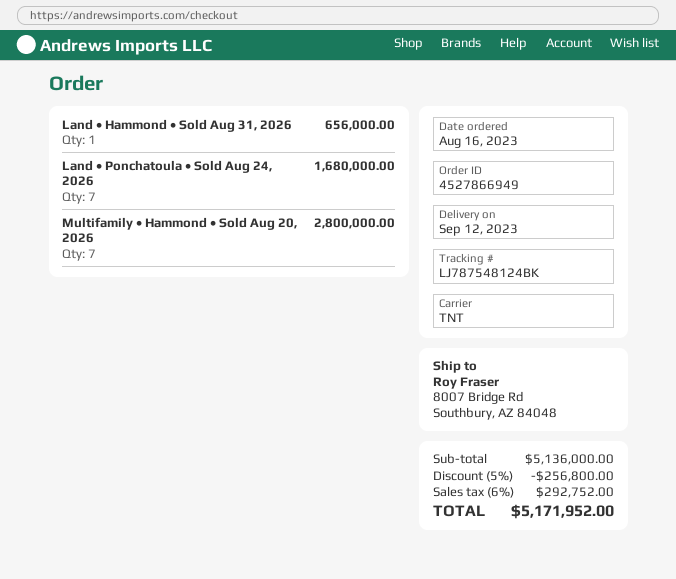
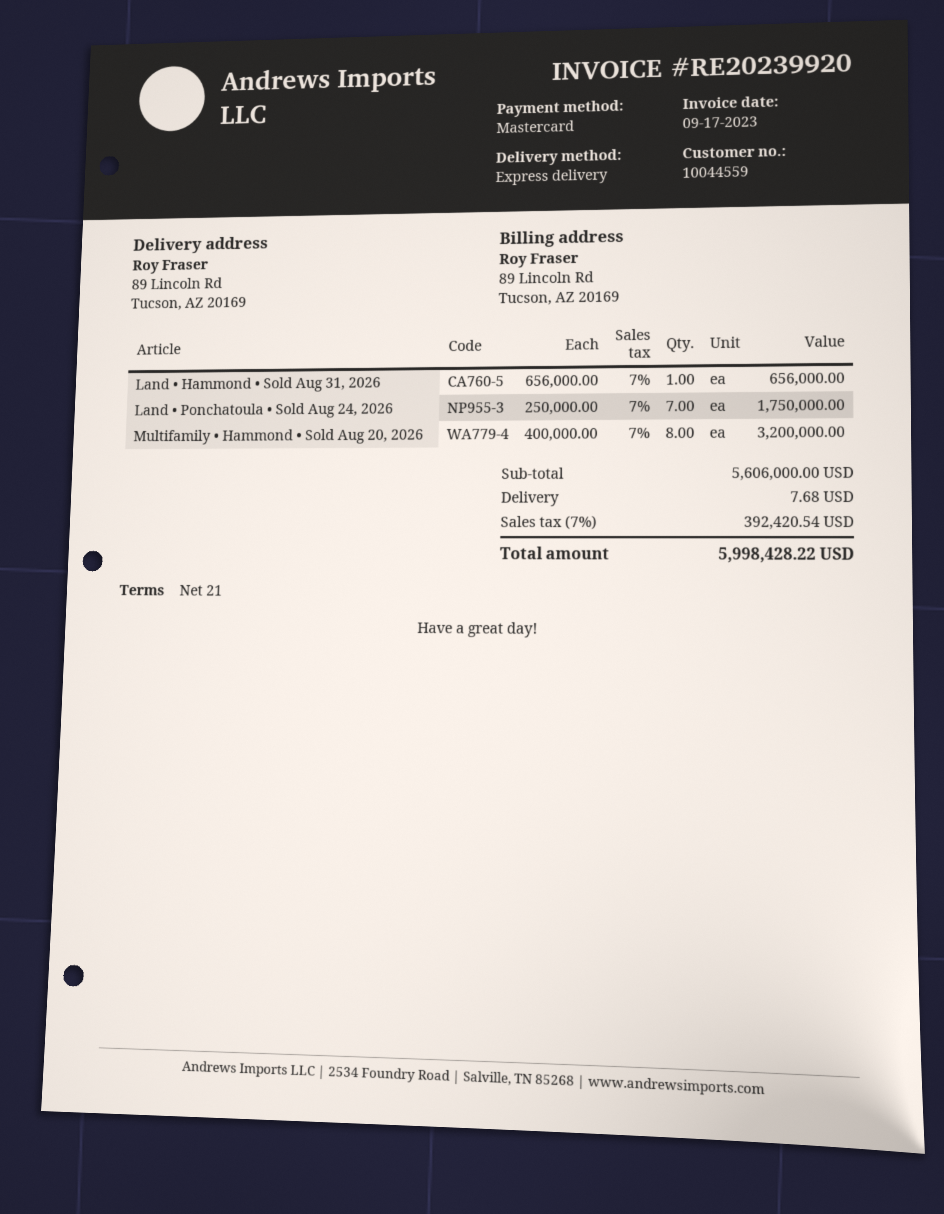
shipping method: TNT -> express
ship to: 8007 Bridge Rd, Southbury, AZ 84048 -> 89 Lincoln Rd, Tucson, AZ 20169
Land • Ponchatoula • Sold Aug 24, 2026: 7 for 1680000.00 -> 7 for 1750000.00
Multifamily • Hammond • Sold Aug 20, 2026: 7 for 2800000.00 -> 8 for 3200000.00
subtotal: 5136000.00 -> 5606000.00
discount: 5% = 256800.00 -> none
shipping: none -> 7.68
tax: 6% = 292752.00 -> 7% = 392420.54
total: 5171952.00 -> 5998428.22

